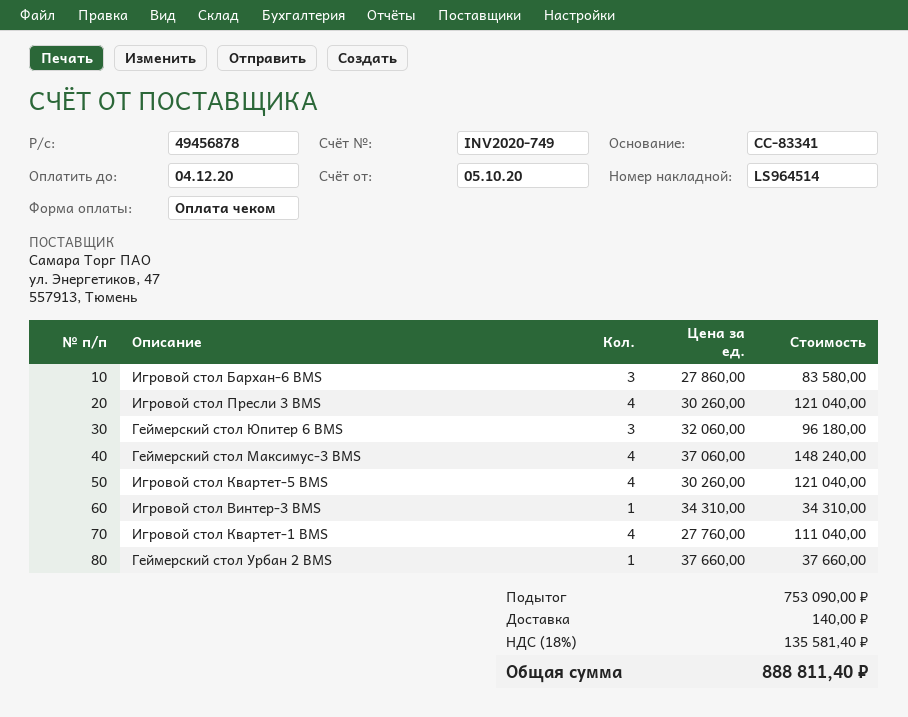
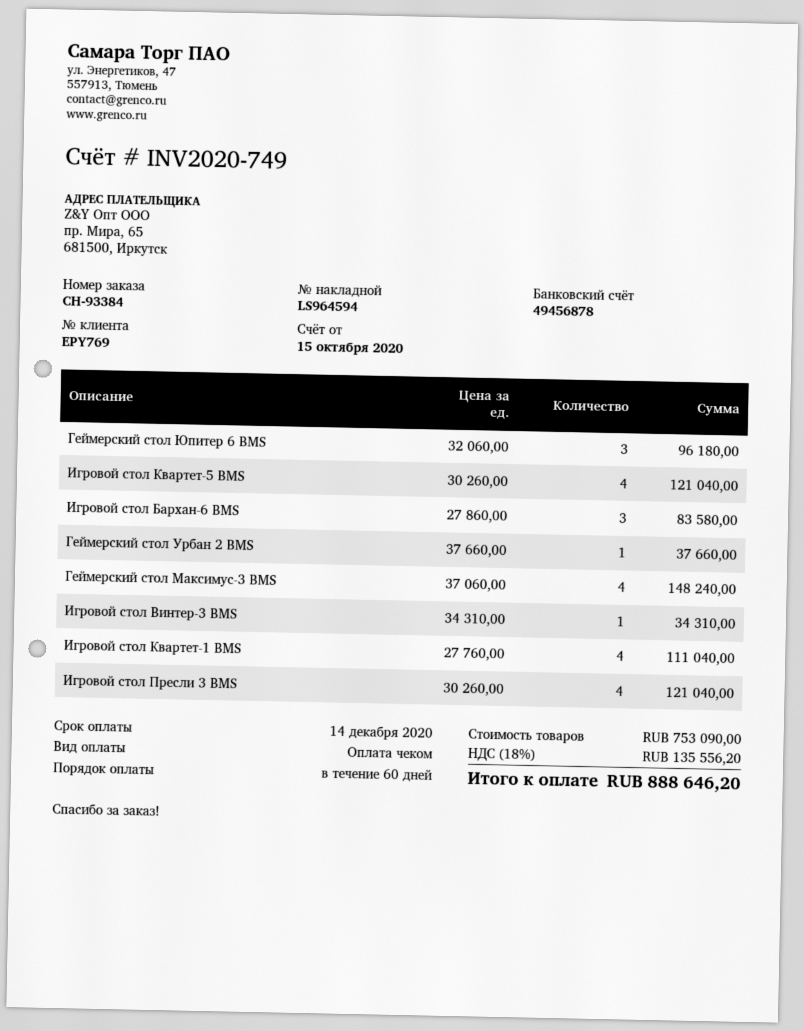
delivery note number: LS964514 -> LS964594
invoice date: 2020-10-05 -> 2020-10-15
due date: 2020-12-04 -> 2020-12-14
shipping: 140.00 -> none
tax: 18% = 135581.40 -> 18% = 135556.20
total: 888811.40 -> 888646.20

